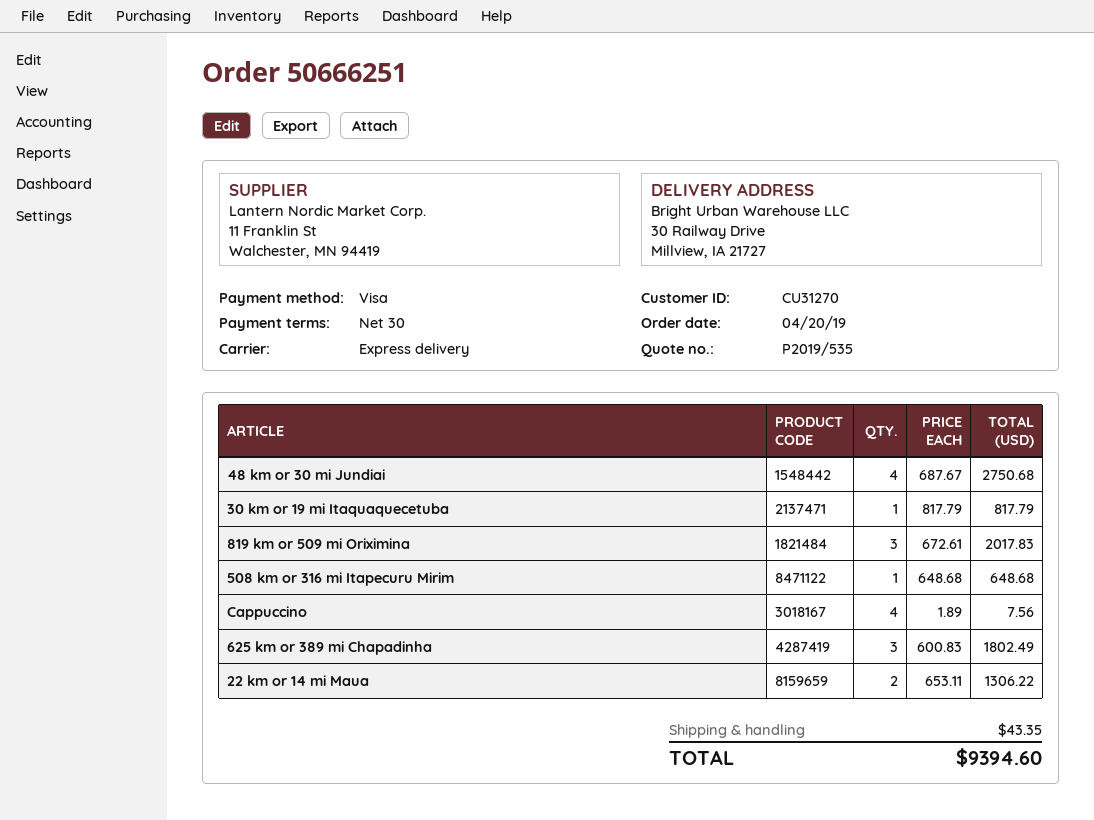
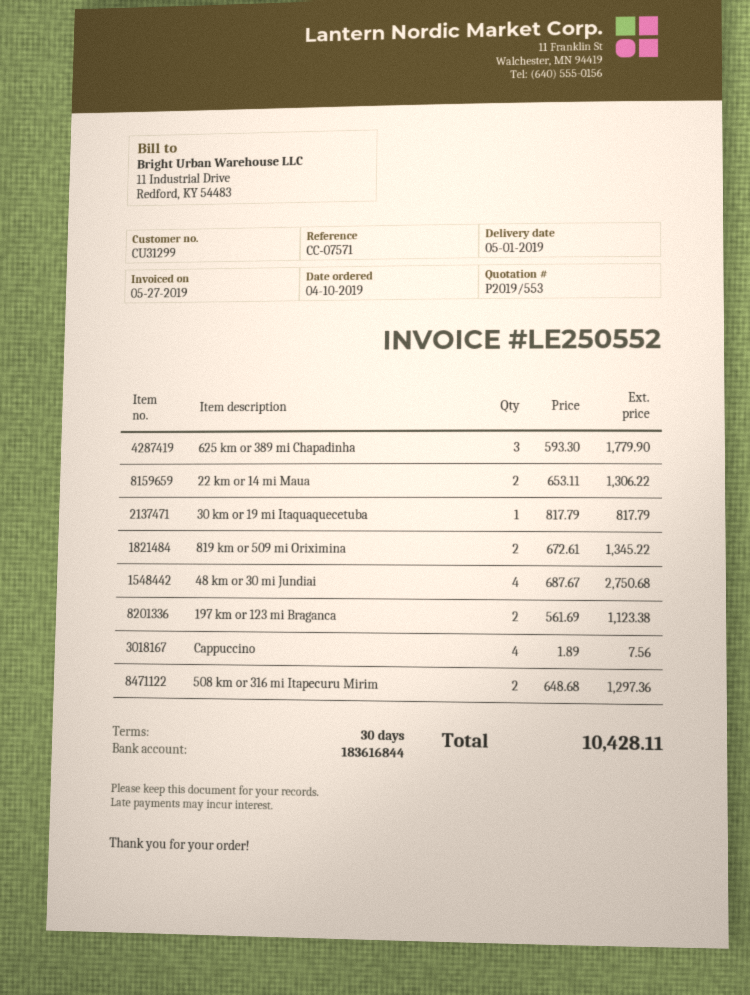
quote number: P2019/535 -> P2019/553
order date: 2019-04-20 -> 2019-04-10
customer number: CU31270 -> CU31299
819 km or 509 mi Oriximina: 3 x 672.61 = 2017.83 -> 2 x 672.61 = 1345.22
508 km or 316 mi Itapecuru Mirim: 1 x 648.68 = 648.68 -> 2 x 648.68 = 1297.36
625 km or 389 mi Chapadinha: 3 x 600.83 = 1802.49 -> 3 x 593.30 = 1779.90
197 km or 123 mi Braganca: none -> 2 x 561.69 = 1123.38
shipping: 43.35 -> none
total: 9394.60 -> 10428.11

